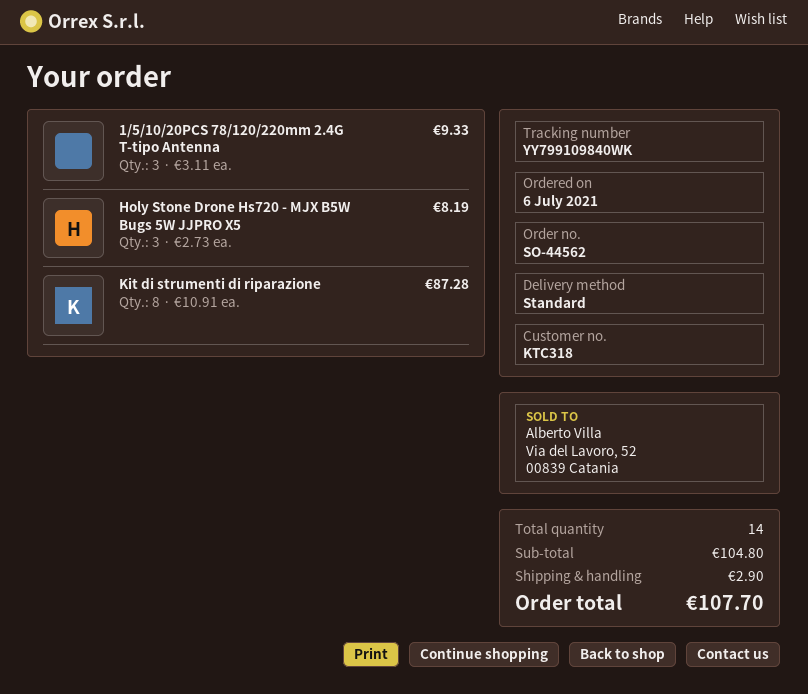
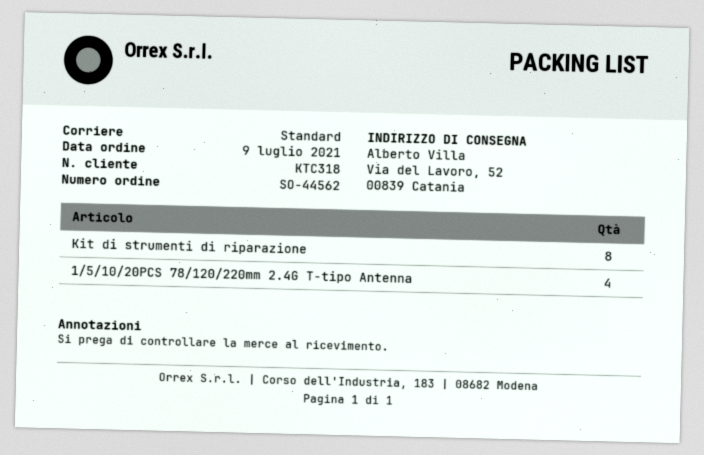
order date: 2021-07-06 -> 2021-07-09
1/5/10/20PCS 78/120/220mm 2.4G T-tipo Antenna: 3 -> 4
Holy Stone Drone Hs720 - MJX B5W Bugs 5W JJPRO X5: 3 -> none

